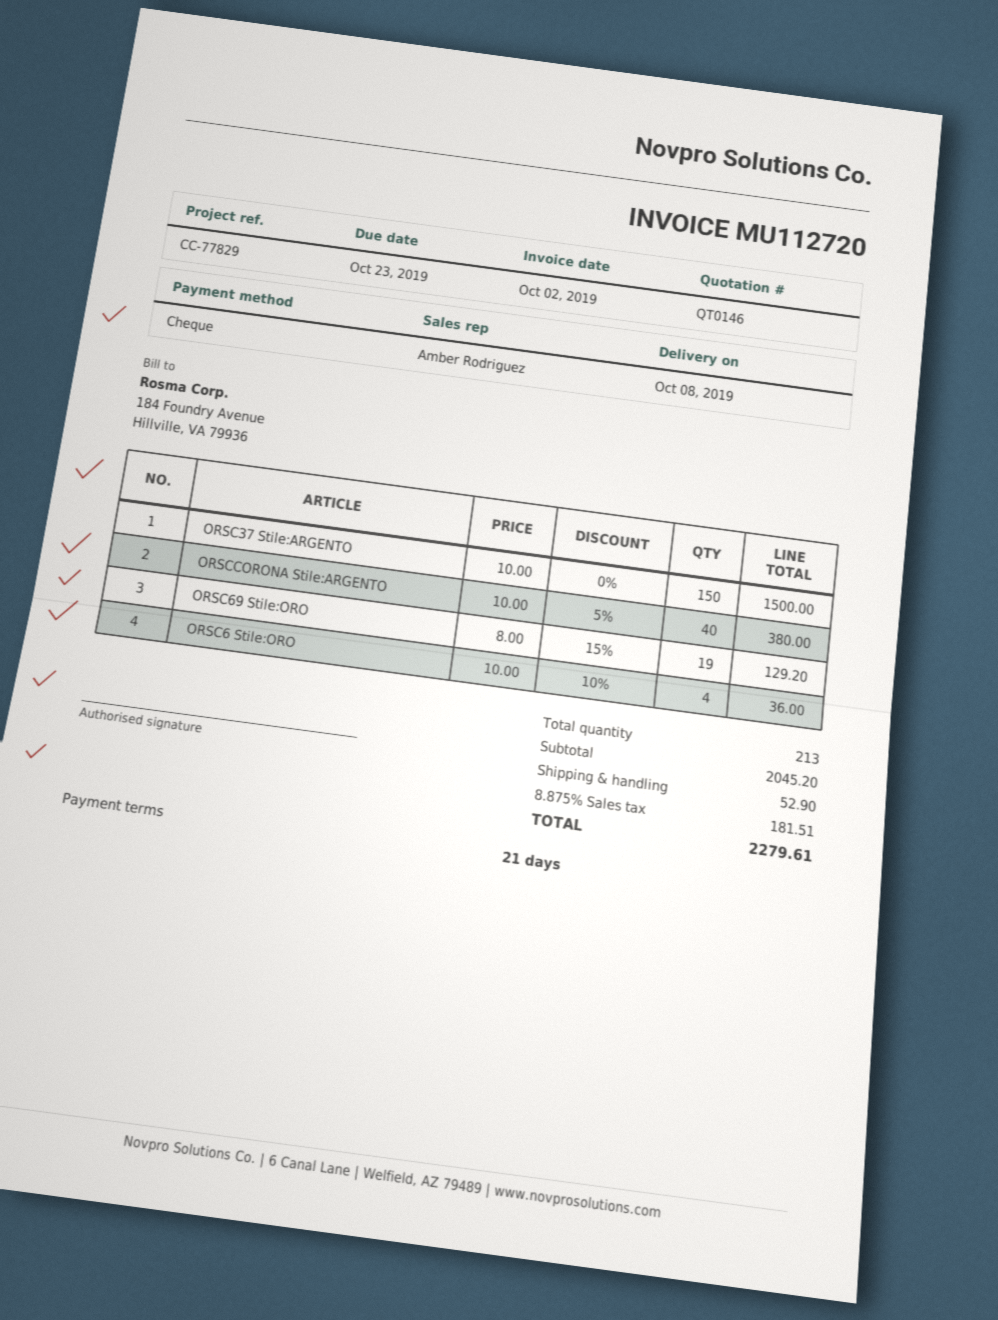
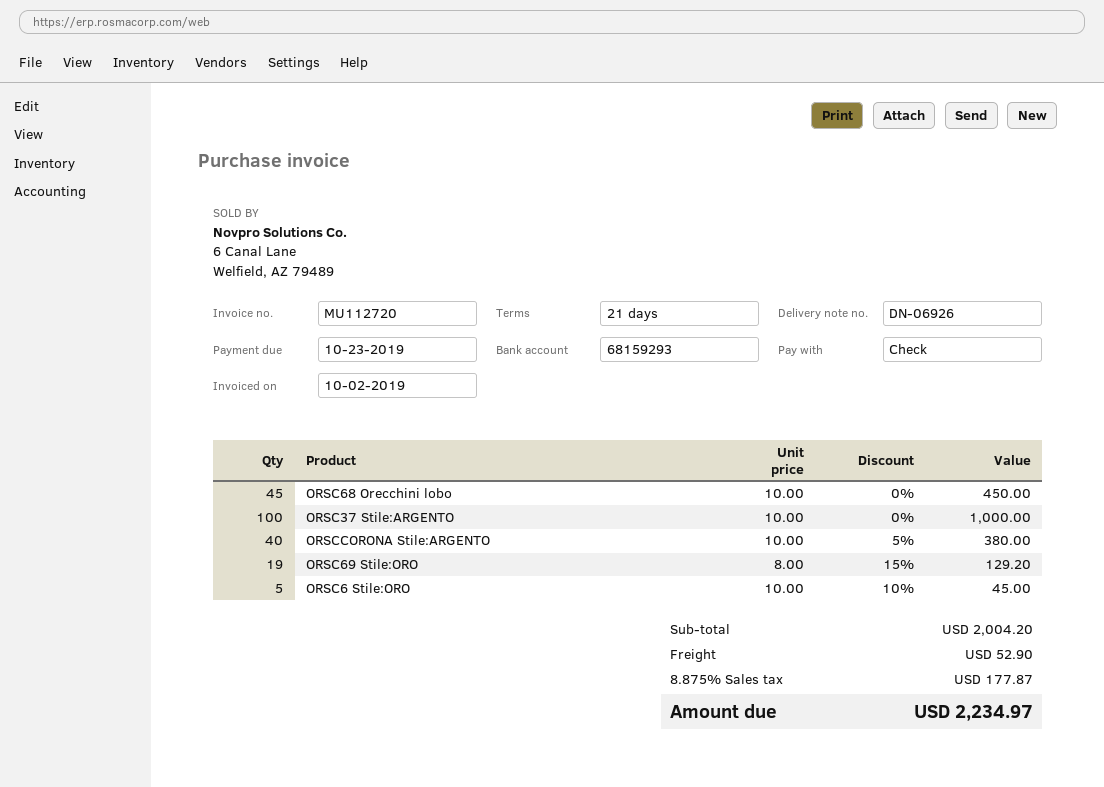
ORSC37 Stile:ARGENTO: 150 x 10.00 = 1500.00 -> 100 x 10.00 = 1000.00
ORSC6 Stile:ORO: 4 x 10.00 - 10% = 36.00 -> 5 x 10.00 - 10% = 45.00
ORSC68 Orecchini lobo: none -> 45 x 10.00 = 450.00
subtotal: 2045.20 -> 2004.20
tax: 8.875% = 181.51 -> 8.875% = 177.87
total: 2279.61 -> 2234.97

